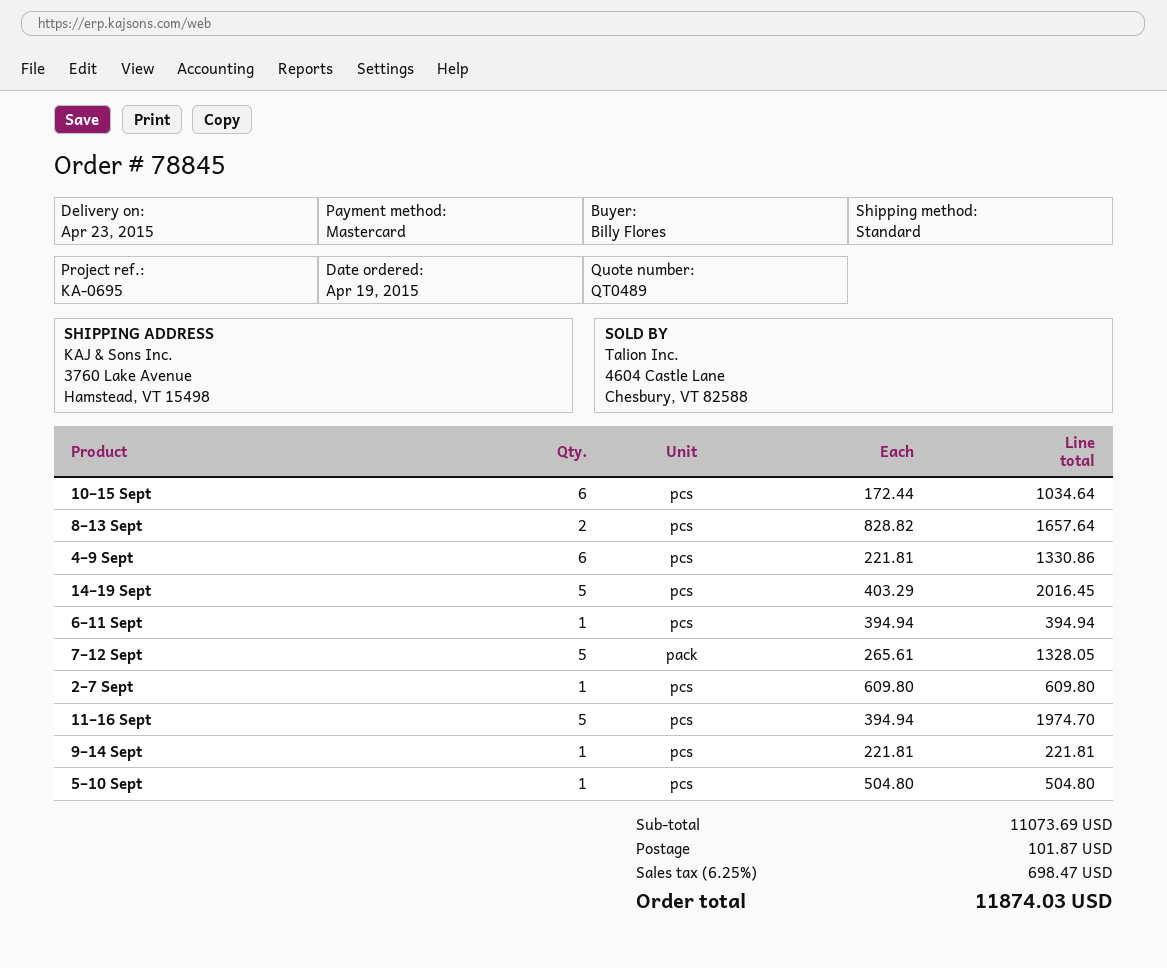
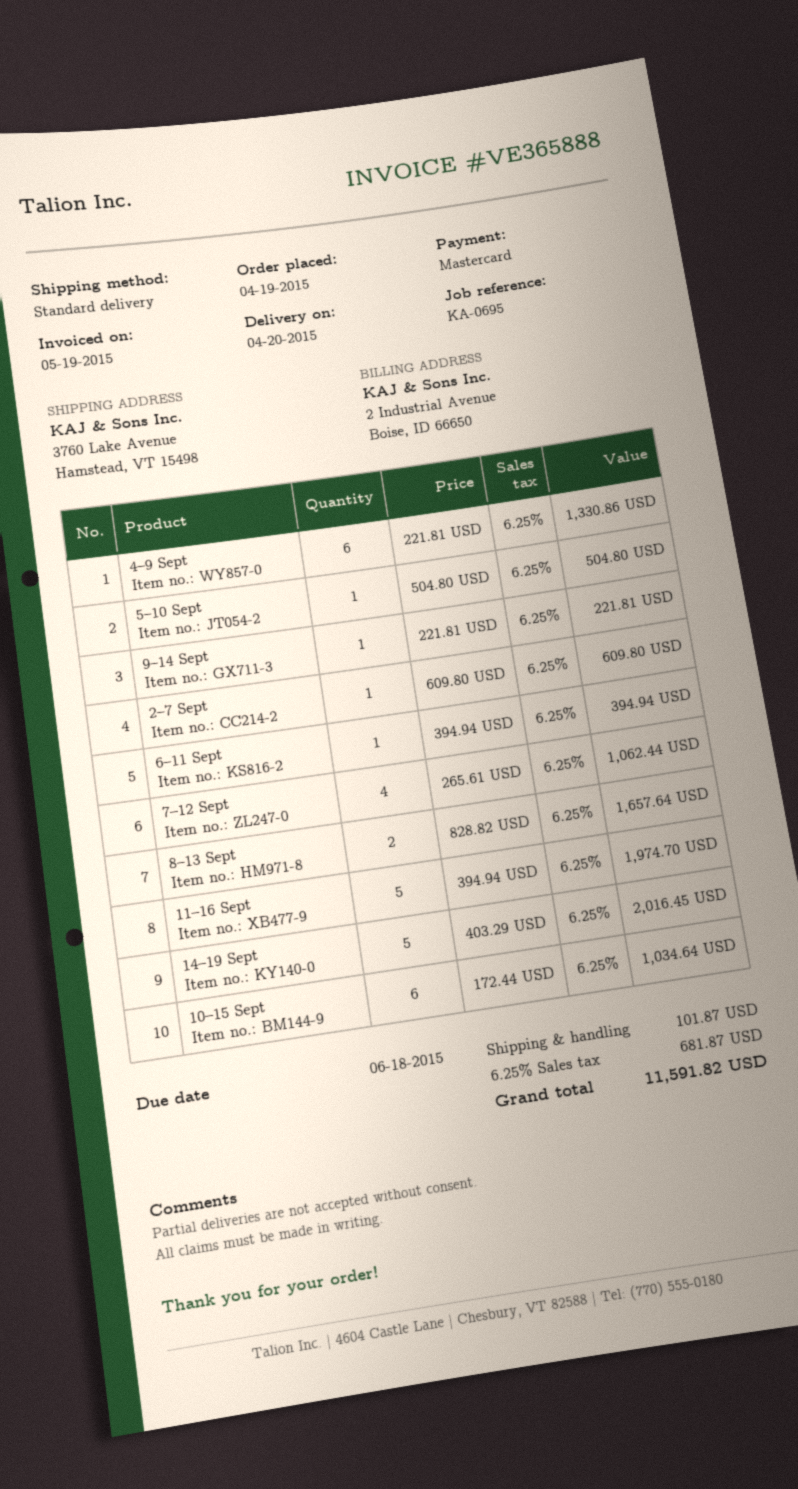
delivery date: 2015-04-23 -> 2015-04-20
7–12 Sept: 5 x 265.61 = 1328.05 -> 4 x 265.61 = 1062.44
tax: 6.25% = 698.47 -> 6.25% = 681.87
total: 11874.03 -> 11591.82

